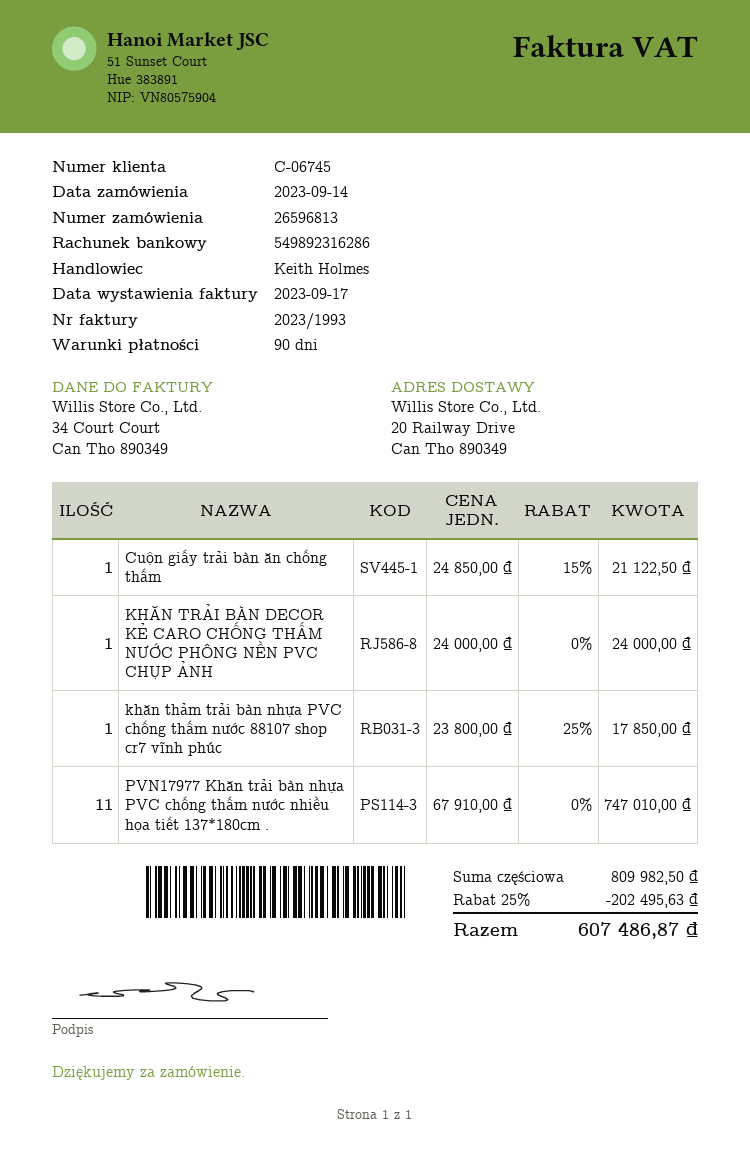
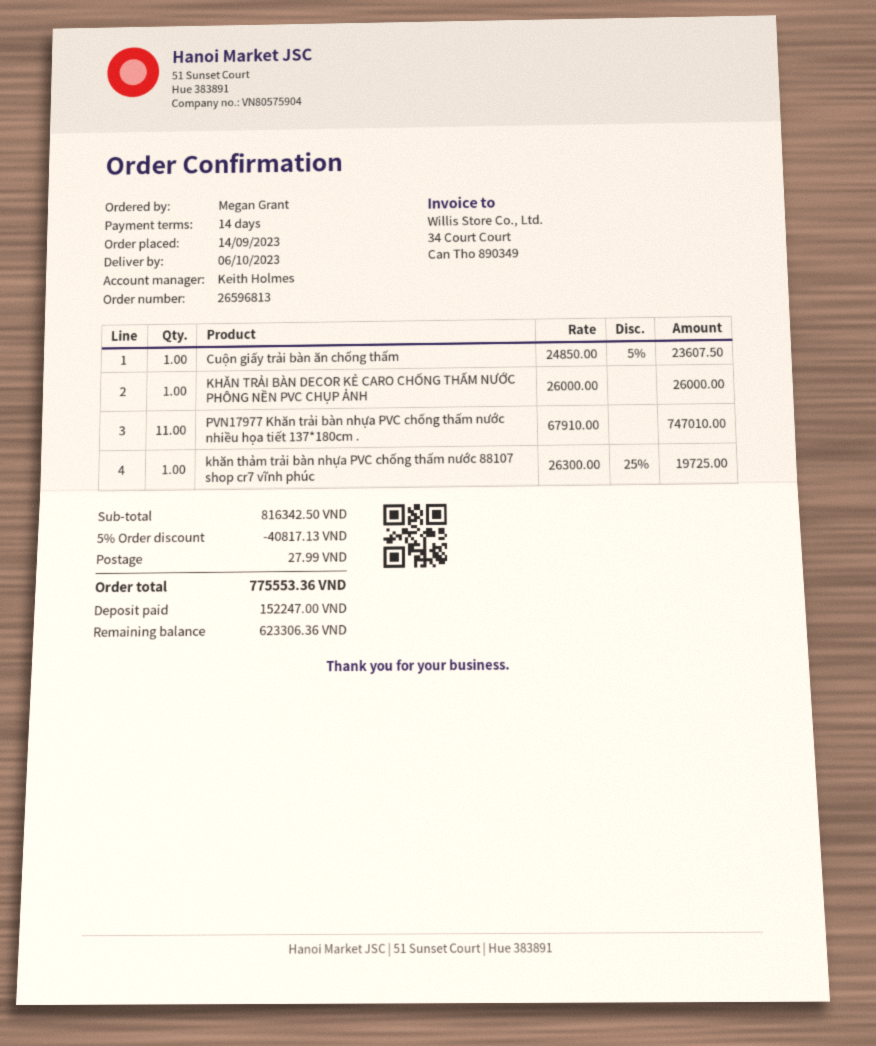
payment terms: 90 days -> 14 days
Cuộn giấy trải bàn ăn chống thấm: 1 x 24850.00 - 15% = 21122.50 -> 1 x 24850.00 - 5% = 23607.50
KHĂN TRẢI BÀN DECOR KẺ CARO CHỐNG THẤM NƯỚC PHÔNG NỀN PVC CHỤP ẢNH: 1 x 24000.00 = 24000.00 -> 1 x 26000.00 = 26000.00
khăn thảm trải bàn nhựa PVC chống thấm nước 88107 shop cr7 vĩnh phúc: 1 x 23800.00 - 25% = 17850.00 -> 1 x 26300.00 - 25% = 19725.00
subtotal: 809982.50 -> 816342.50
discount: 25% = 202495.63 -> 5% = 40817.13
shipping: none -> 27.99
total: 607486.87 -> 775553.36

